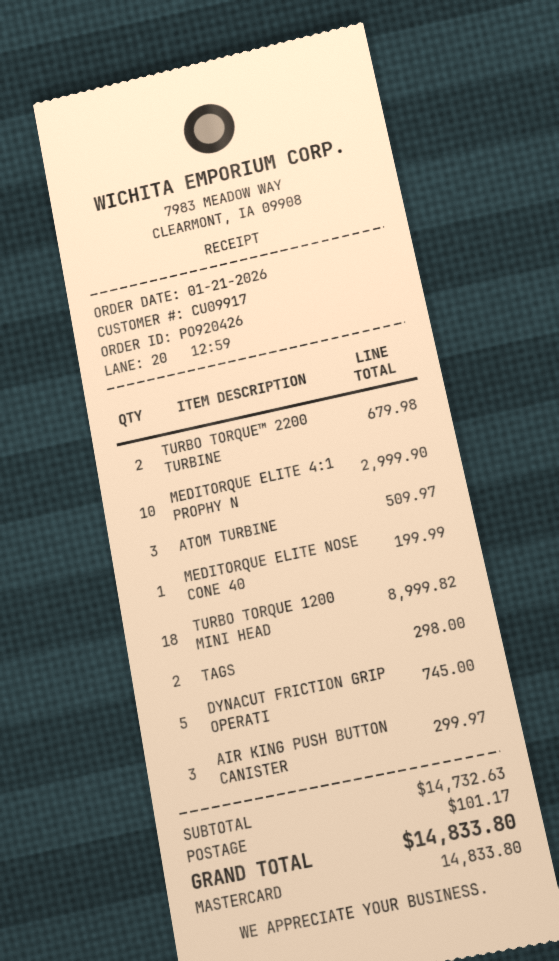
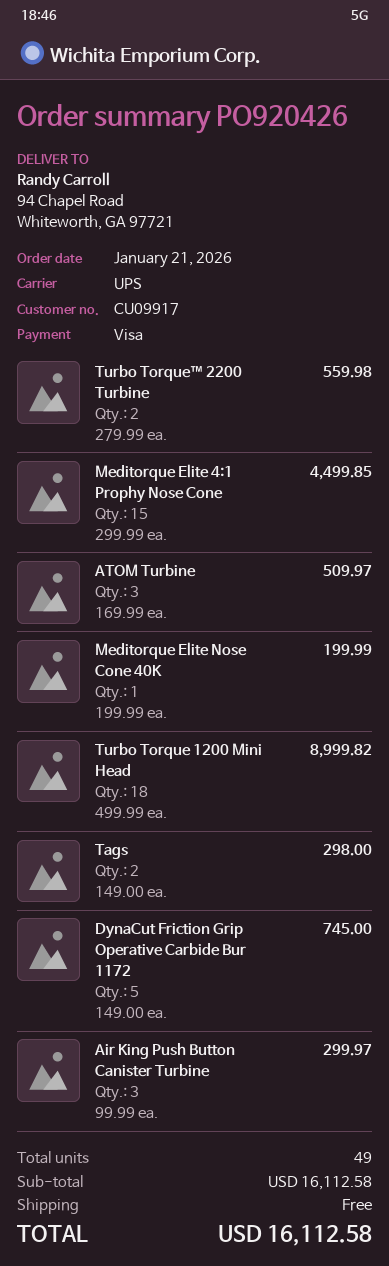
payment method: Mastercard -> Visa
TURBO TORQUE™ 2200 TURBINE: 2 for 679.98 -> 2 for 559.98
MEDITORQUE ELITE 4:1 PROPHY N: 10 for 2999.90 -> 15 for 4499.85
subtotal: 14732.63 -> 16112.58
shipping: 101.17 -> 0.00
total: 14833.80 -> 16112.58

